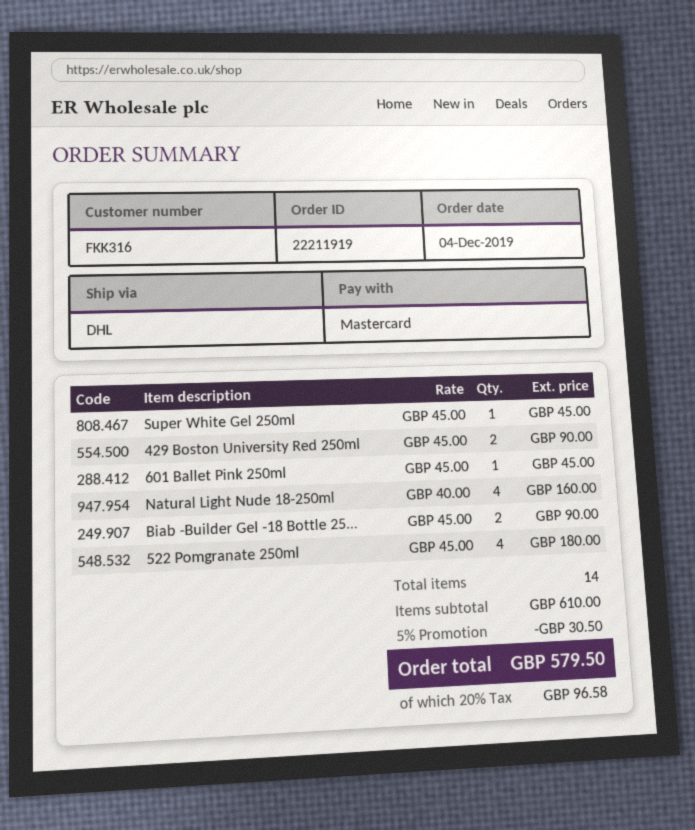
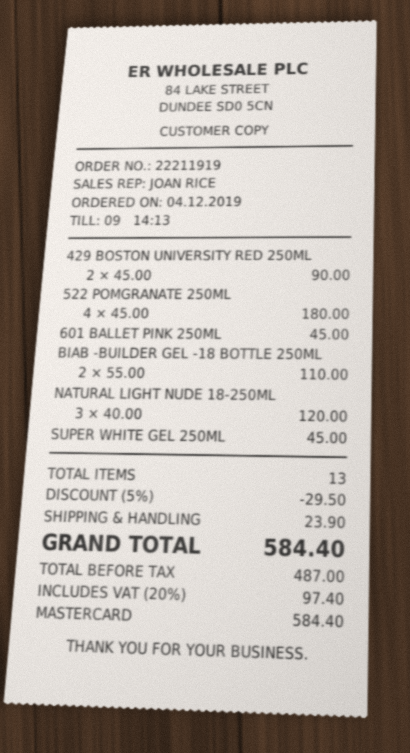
Natural Light Nude 18-250ml: 4 x 40.00 = 160.00 -> 3 x 40.00 = 120.00
Biab -Builder Gel -18 Bottle 25...: 2 x 45.00 = 90.00 -> 2 x 55.00 = 110.00
total quantity: 14 -> 13
discount: 5% = 30.50 -> 5% = 29.50
shipping: none -> 23.90
tax: 20% = 96.58 -> 20% = 97.40
total: 579.50 -> 584.40

